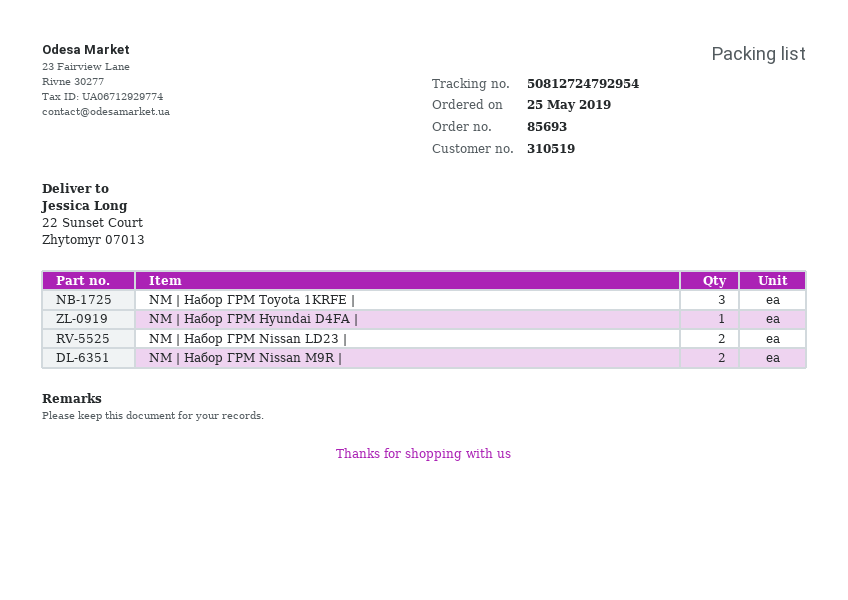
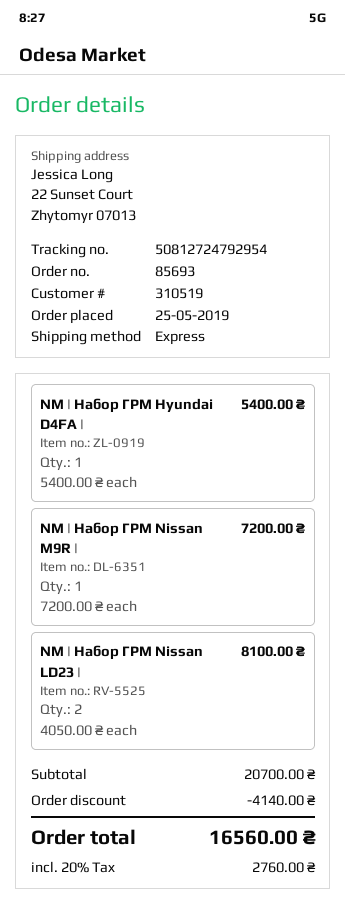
NM | Набор ГРМ Toyota 1KRFE |: 3 -> none
NM | Набор ГРМ Nissan M9R |: 2 -> 1

